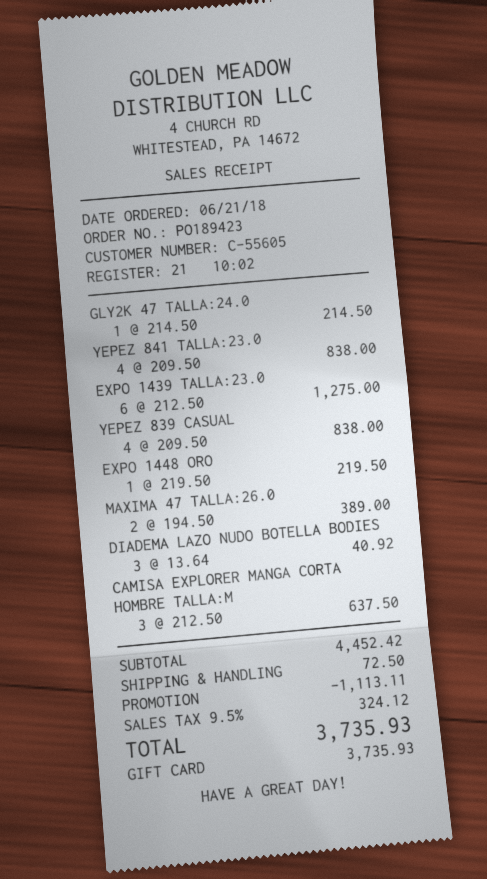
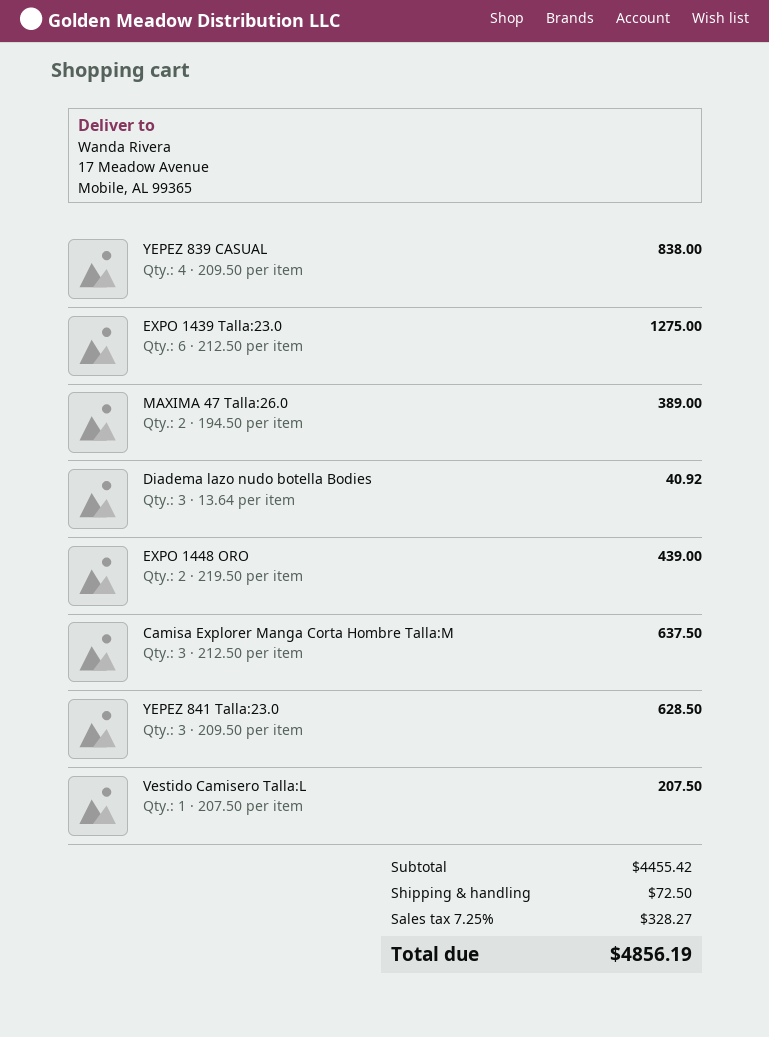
GLY2K 47 TALLA:24.0: 1 x 214.50 = 214.50 -> none
YEPEZ 841 TALLA:23.0: 4 x 209.50 = 838.00 -> 3 x 209.50 = 628.50
EXPO 1448 ORO: 1 x 219.50 = 219.50 -> 2 x 219.50 = 439.00
Vestido Camisero Talla:L: none -> 1 x 207.50 = 207.50
subtotal: 4452.42 -> 4455.42
discount: 1113.11 -> none
tax: 9.5% = 324.12 -> 7.25% = 328.27
total: 3735.93 -> 4856.19

